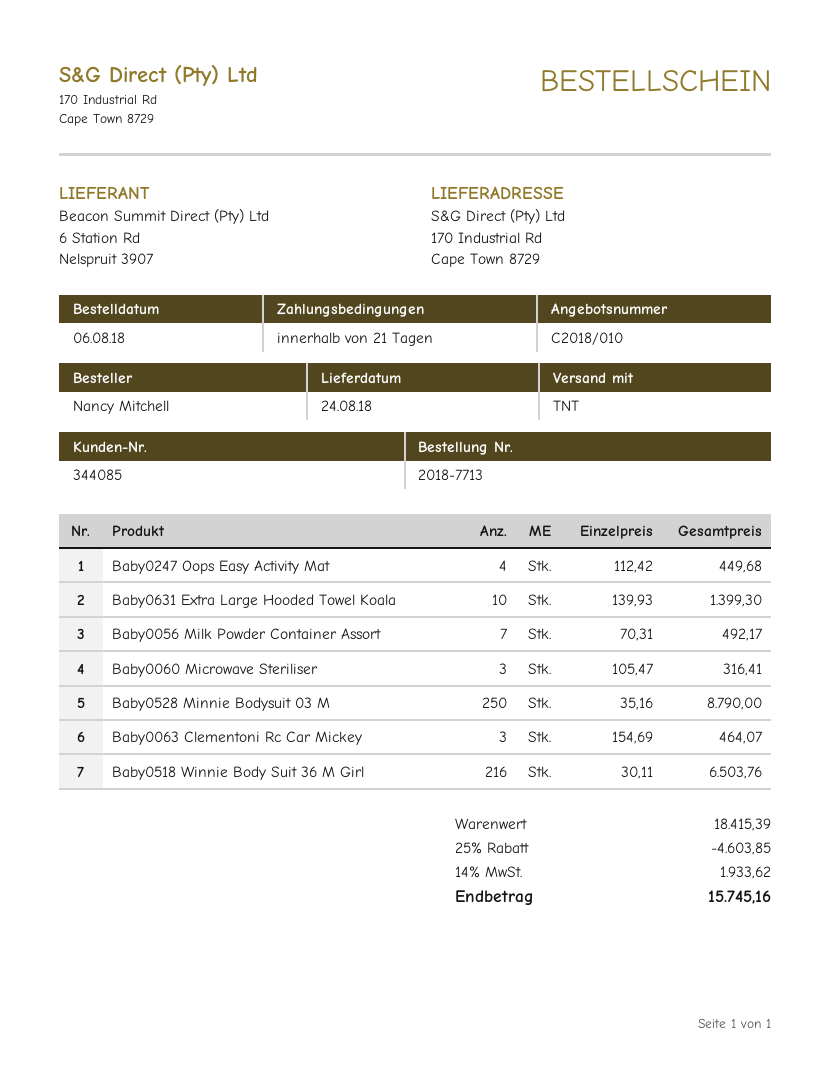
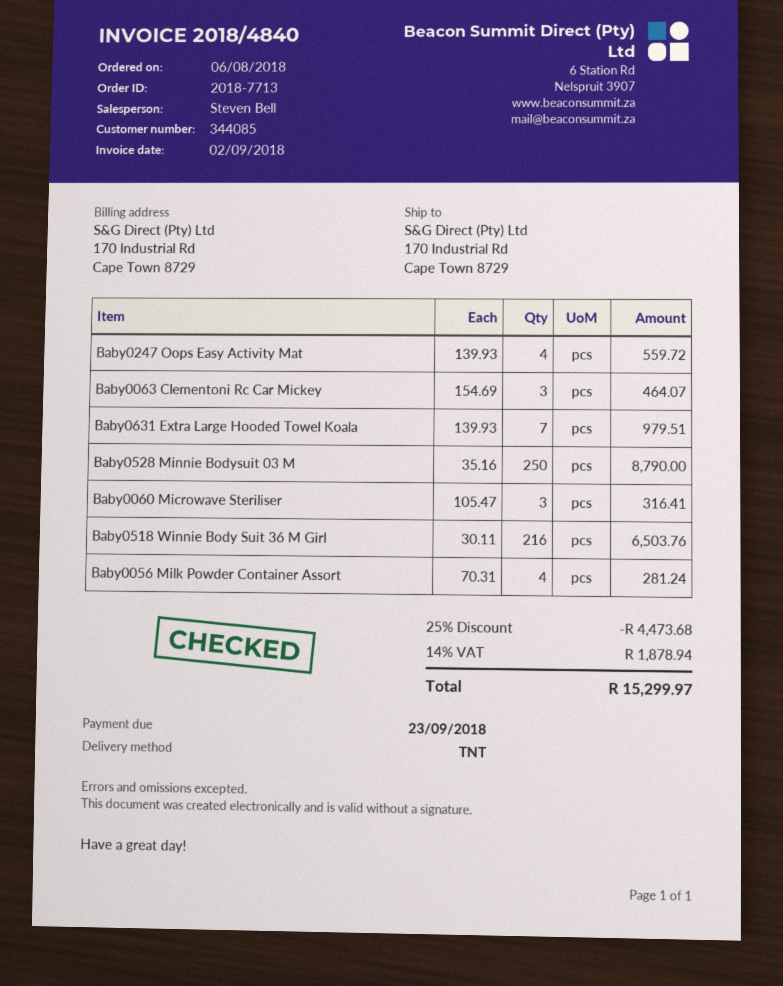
Baby0247 Oops Easy Activity Mat: 4 x 112.42 = 449.68 -> 4 x 139.93 = 559.72
Baby0631 Extra Large Hooded Towel Koala: 10 x 139.93 = 1399.30 -> 7 x 139.93 = 979.51
Baby0056 Milk Powder Container Assort: 7 x 70.31 = 492.17 -> 4 x 70.31 = 281.24
discount: 25% = 4603.85 -> 25% = 4473.68
tax: 14% = 1933.62 -> 14% = 1878.94
total: 15745.16 -> 15299.97

